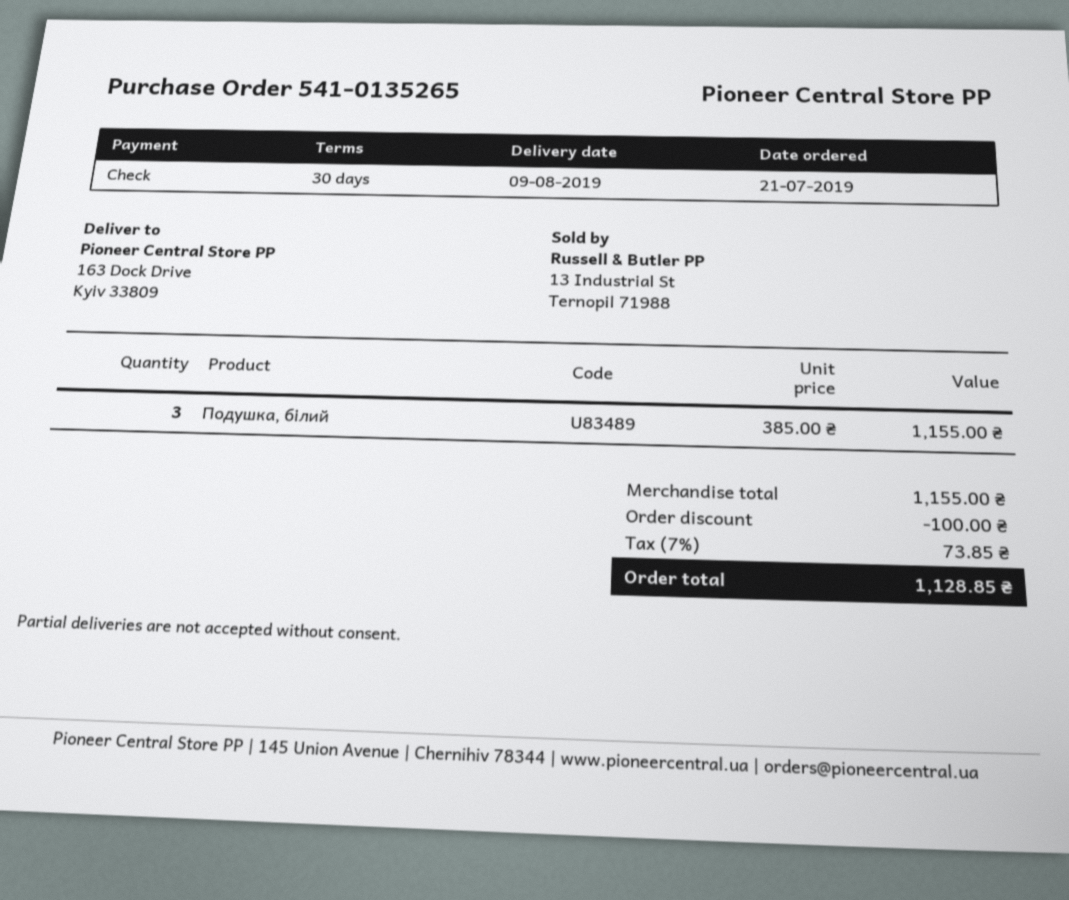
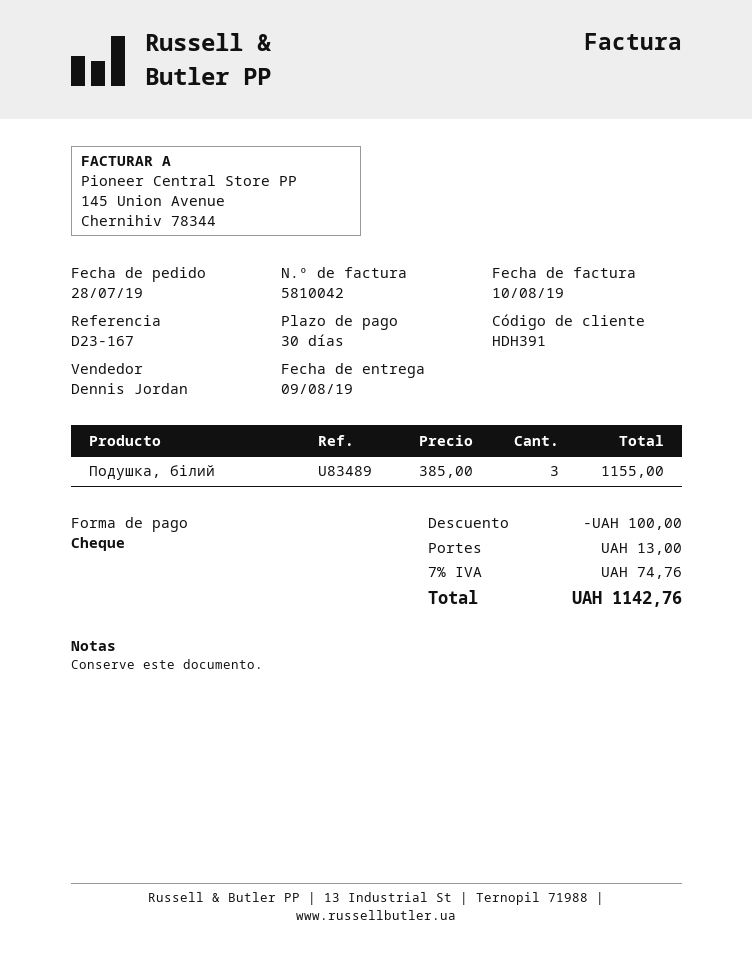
order date: 2019-07-21 -> 2019-07-28
shipping: none -> 13.00
tax: 7% = 73.85 -> 7% = 74.76
total: 1128.85 -> 1142.76

